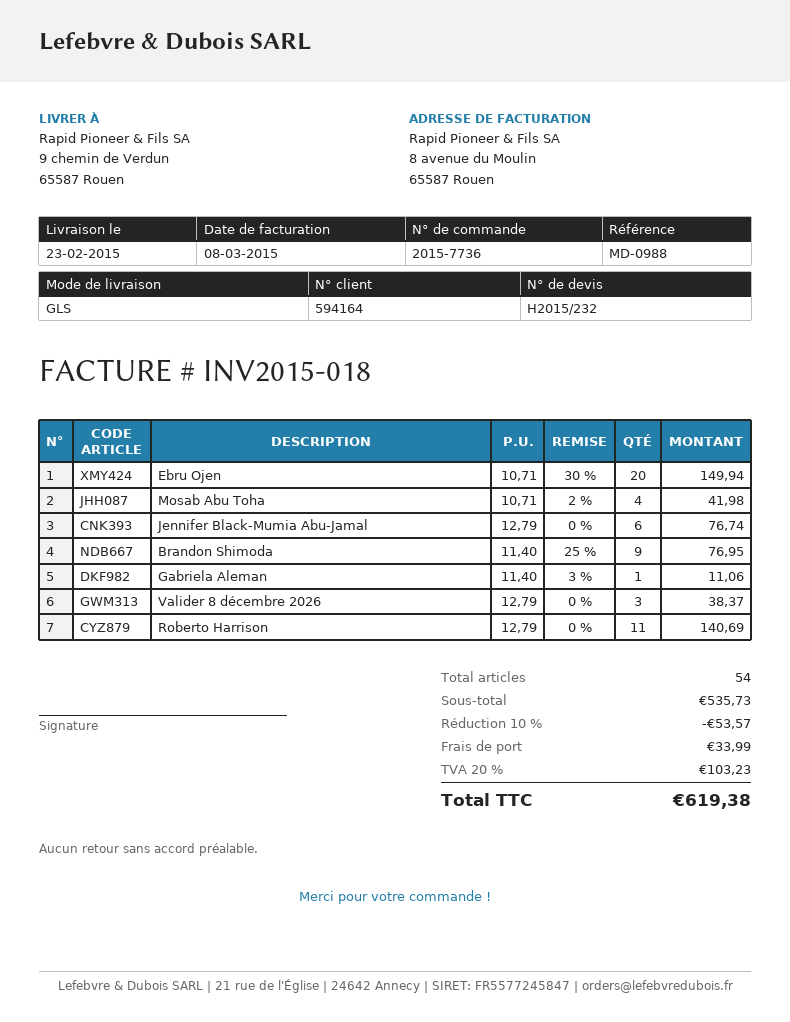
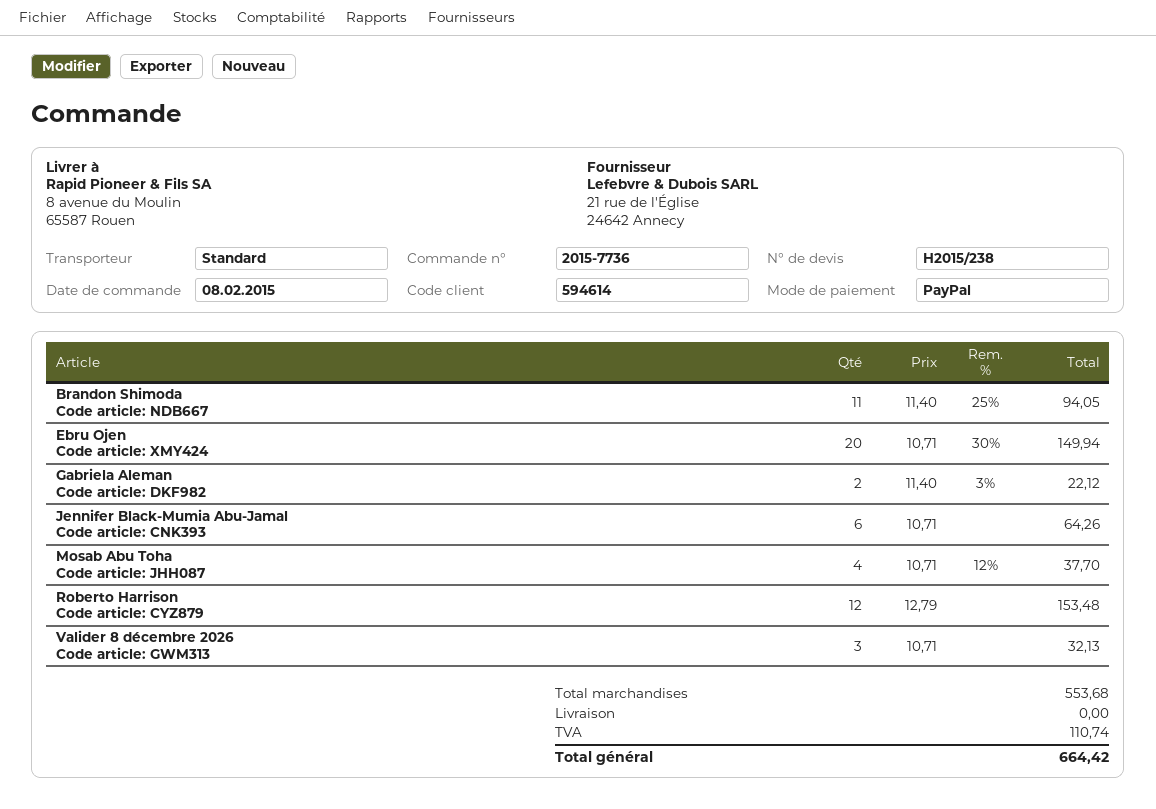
quote number: H2015/232 -> H2015/238
customer number: 594164 -> 594614
shipping method: GLS -> standard
ship to: 9 chemin de Verdun, 65587 Rouen -> 8 avenue du Moulin, 65587 Rouen
Mosab Abu Toha: 4 x 10.71 - 2% = 41.98 -> 4 x 10.71 - 12% = 37.70
Jennifer Black-Mumia Abu-Jamal: 6 x 12.79 = 76.74 -> 6 x 10.71 = 64.26
Brandon Shimoda: 9 x 11.40 - 25% = 76.95 -> 11 x 11.40 - 25% = 94.05
Gabriela Aleman: 1 x 11.40 - 3% = 11.06 -> 2 x 11.40 - 3% = 22.12
Valider 8 décembre 2026: 3 x 12.79 = 38.37 -> 3 x 10.71 = 32.13
Roberto Harrison: 11 x 12.79 = 140.69 -> 12 x 12.79 = 153.48
subtotal: 535.73 -> 553.68
discount: 10% = 53.57 -> none
shipping: 33.99 -> 0.00
tax: 103.23 -> 110.74
total: 619.38 -> 664.42

